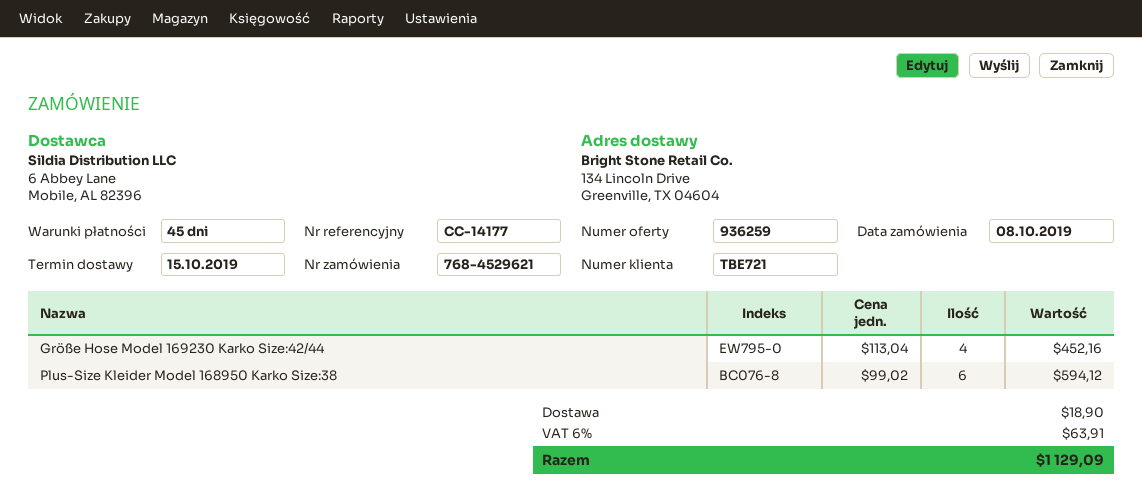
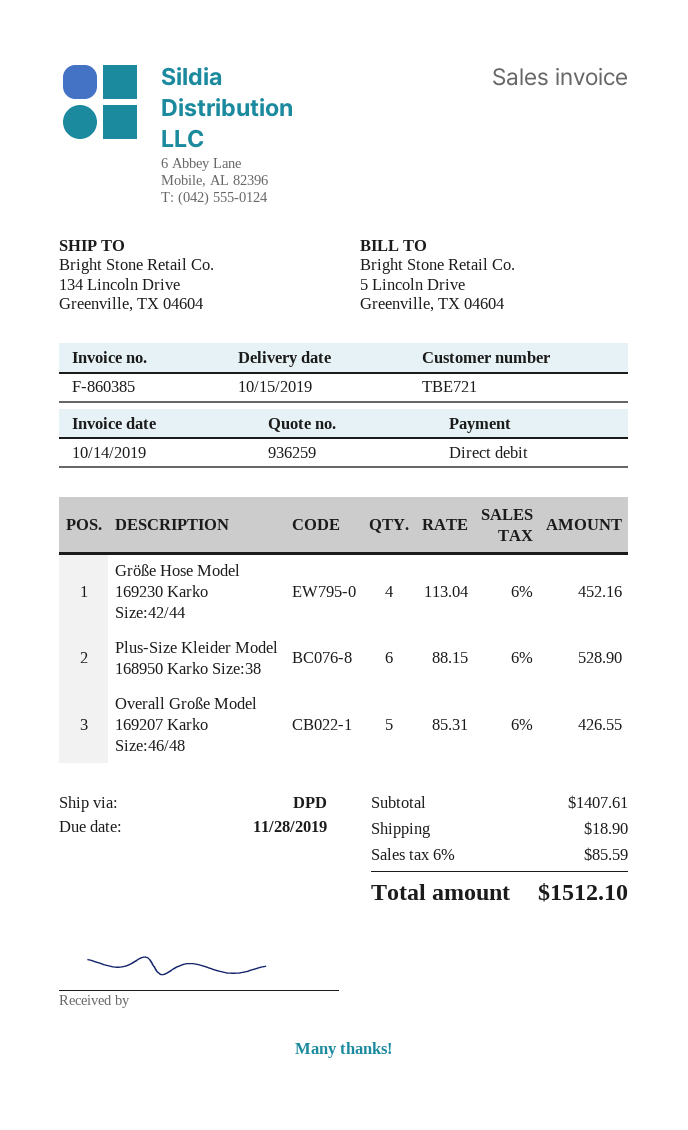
Plus-Size Kleider Model 168950 Karko Size:38: 6 x 99.02 = 594.12 -> 6 x 88.15 = 528.90
Overall Große Model 169207 Karko Size:46/48: none -> 5 x 85.31 = 426.55
tax: 6% = 63.91 -> 6% = 85.59
total: 1129.09 -> 1512.10

